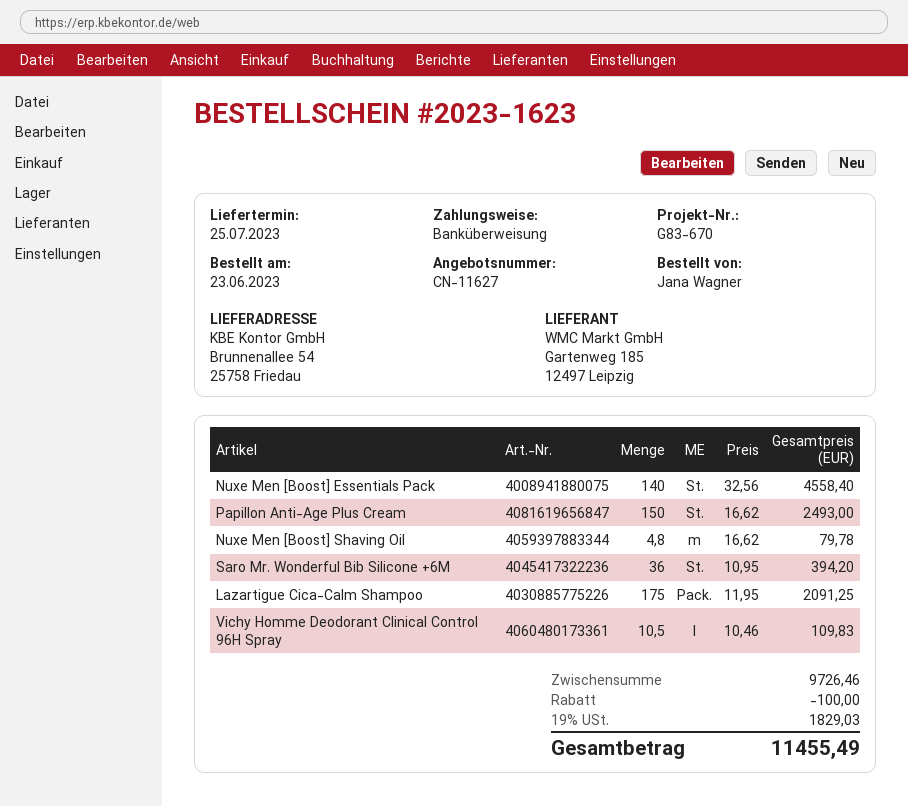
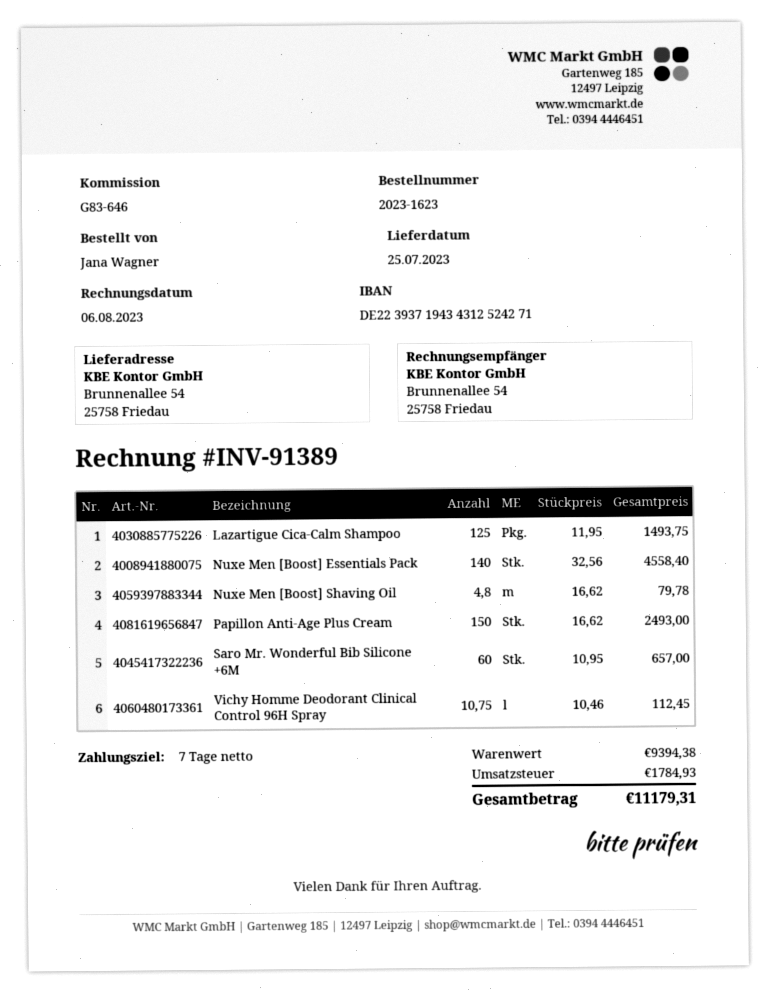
reference: G83-670 -> G83-646
Saro Mr. Wonderful Bib Silicone +6M: 36 x 10.95 = 394.20 -> 60 x 10.95 = 657.00
Lazartigue Cica-Calm Shampoo: 175 x 11.95 = 2091.25 -> 125 x 11.95 = 1493.75
Vichy Homme Deodorant Clinical Control 96H Spray: 10.5 x 10.46 = 109.83 -> 10.75 x 10.46 = 112.45
subtotal: 9726.46 -> 9394.38
discount: 100.00 -> none
tax: 1829.03 -> 1784.93
total: 11455.49 -> 11179.31

